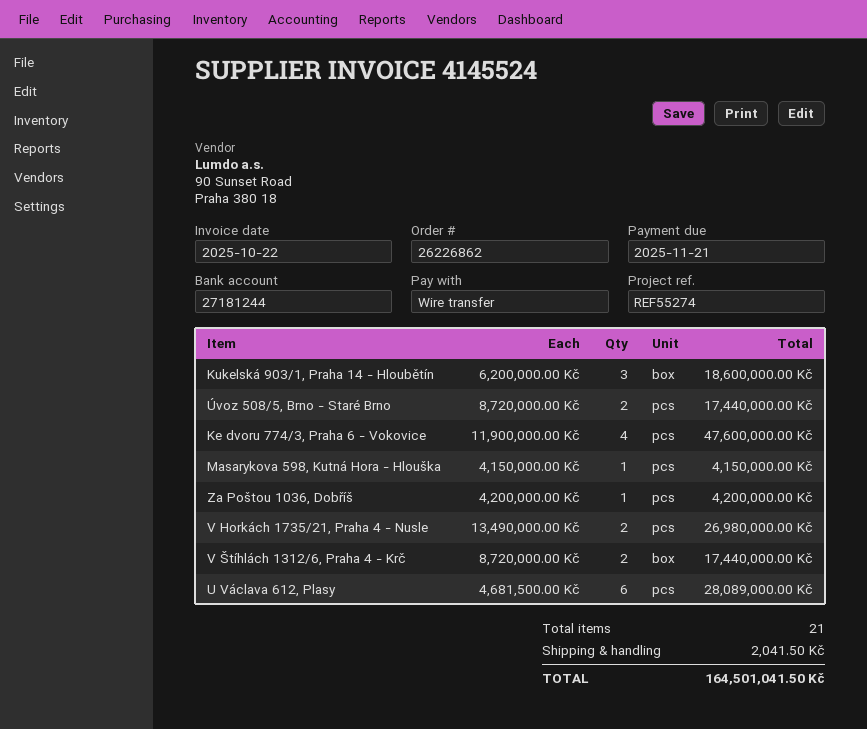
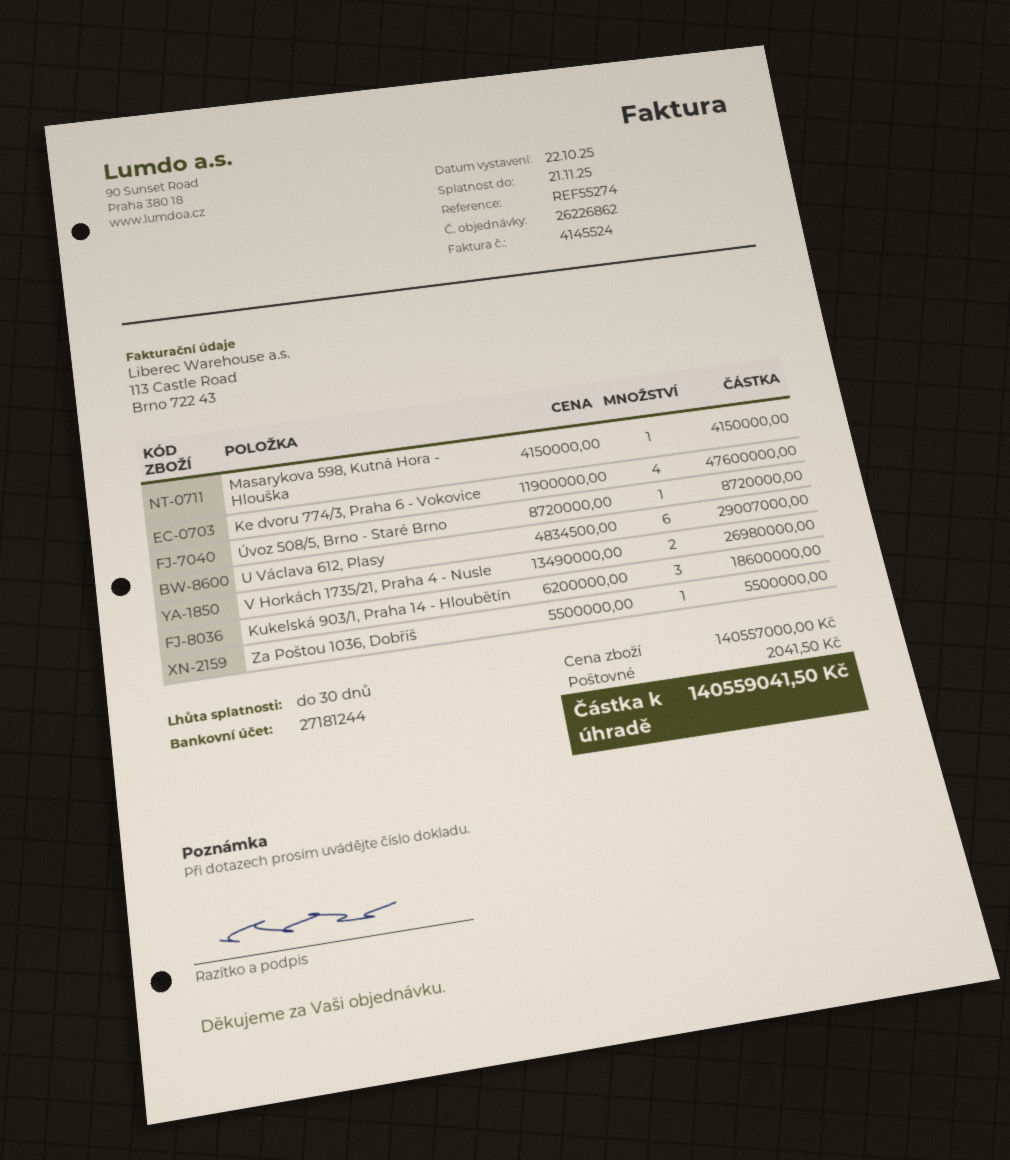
Úvoz 508/5, Brno - Staré Brno: 2 x 8720000.00 = 17440000.00 -> 1 x 8720000.00 = 8720000.00
Za Poštou 1036, Dobříš: 1 x 4200000.00 = 4200000.00 -> 1 x 5500000.00 = 5500000.00
V Štíhlách 1312/6, Praha 4 - Krč: 2 x 8720000.00 = 17440000.00 -> none
U Václava 612, Plasy: 6 x 4681500.00 = 28089000.00 -> 6 x 4834500.00 = 29007000.00
total: 164501041.50 -> 140559041.50

